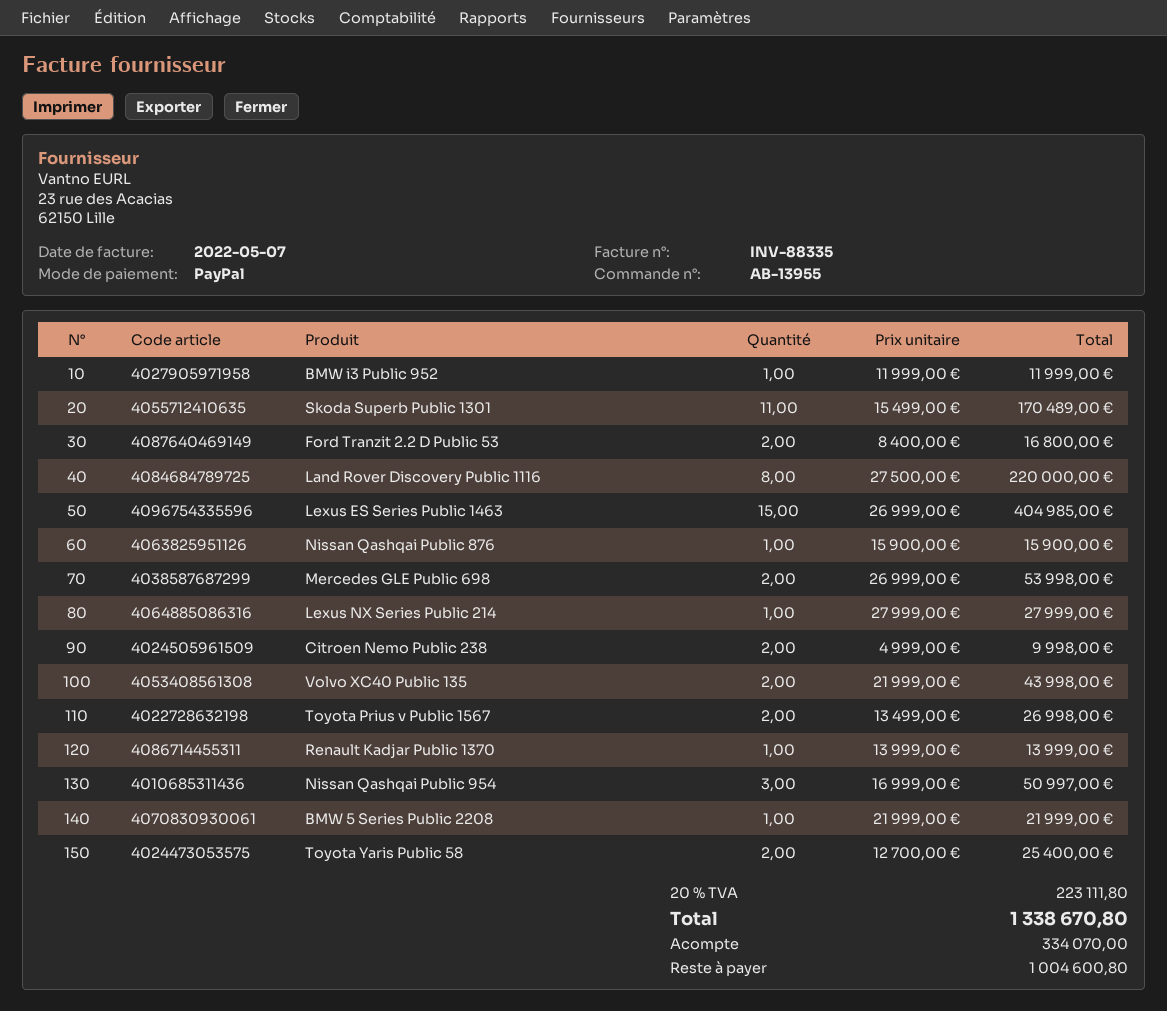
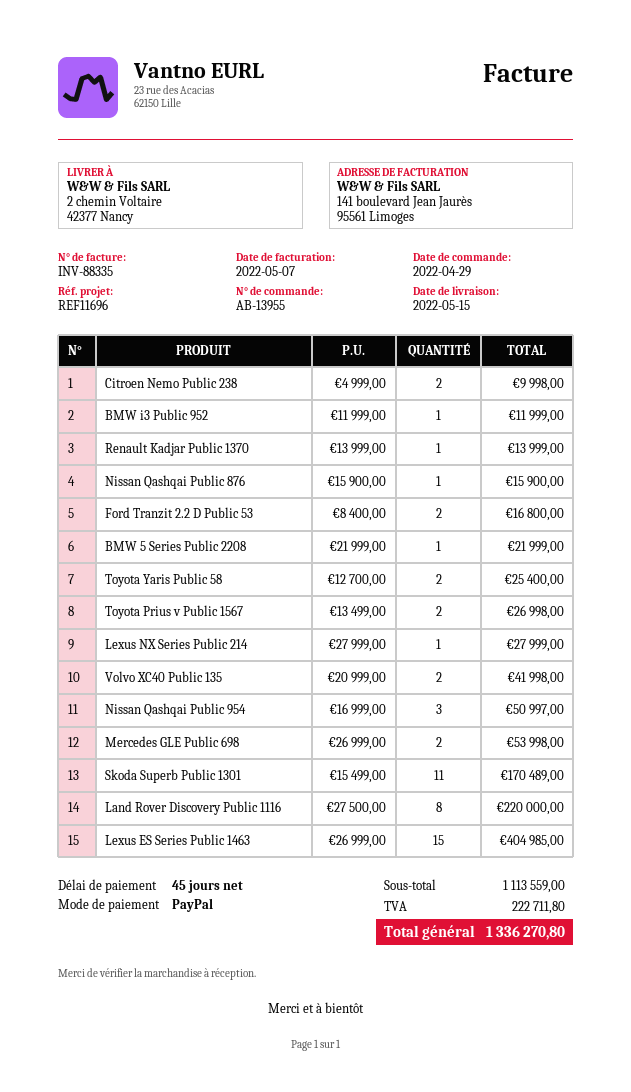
Volvo XC40 Public 135: 2 x 21999.00 = 43998.00 -> 2 x 20999.00 = 41998.00
tax: 223111.80 -> 222711.80
total: 1338670.80 -> 1336270.80

